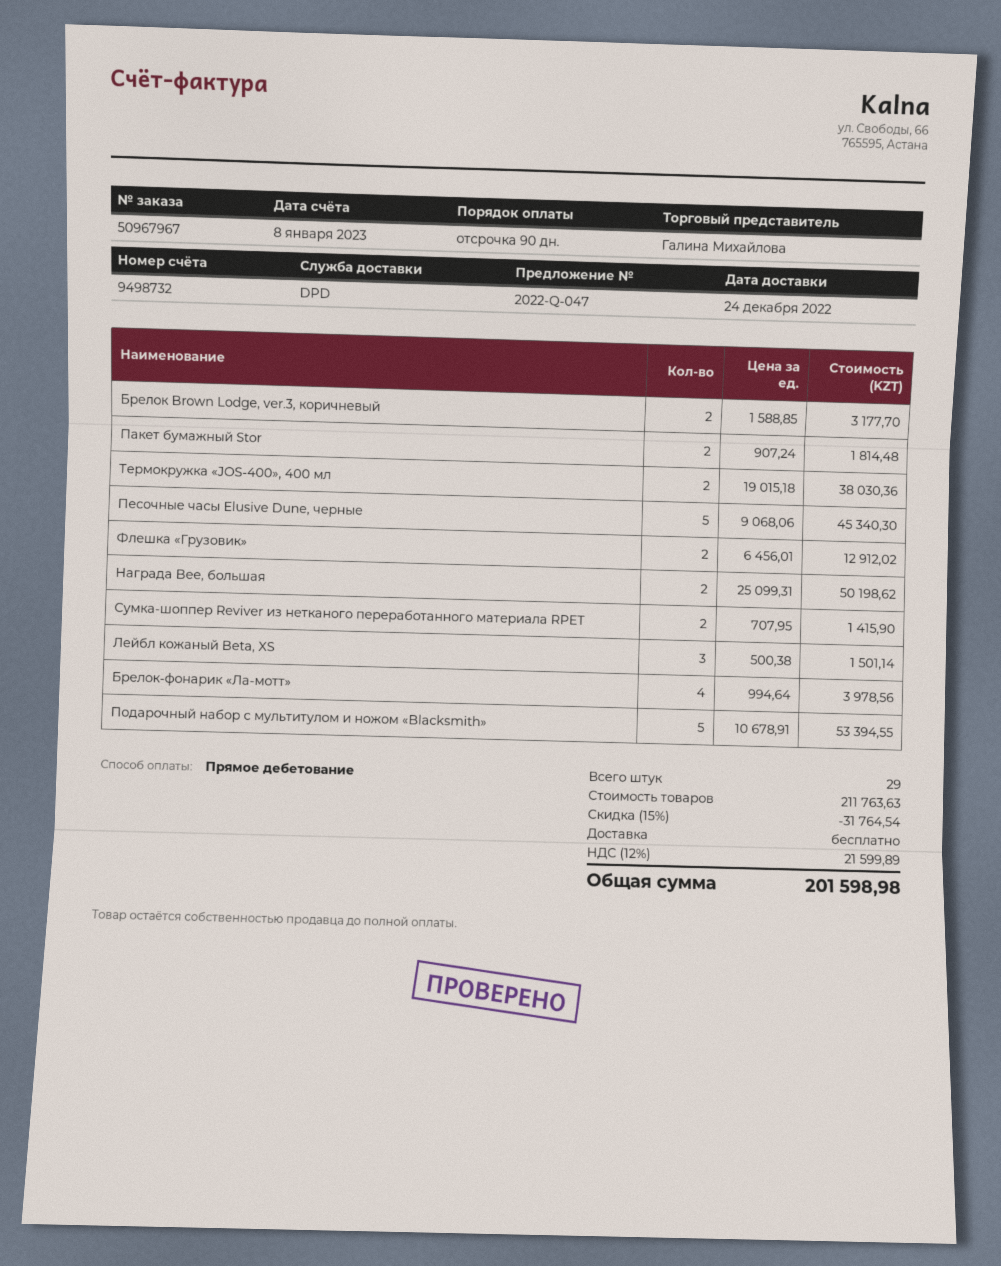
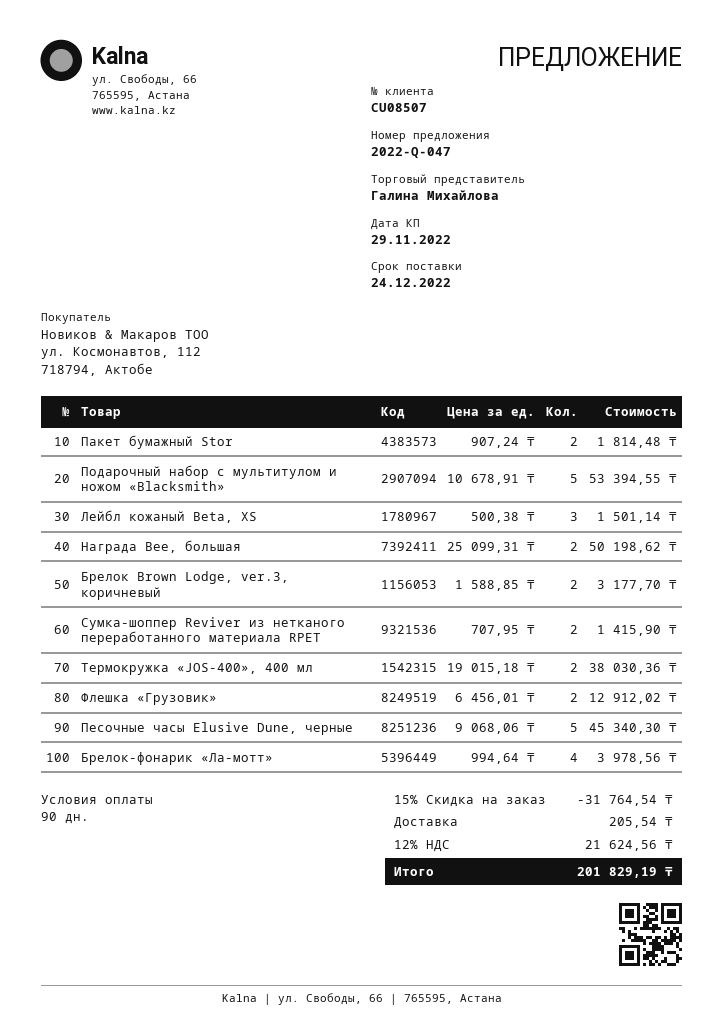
shipping: 0.00 -> 205.54
tax: 12% = 21599.89 -> 12% = 21624.56
total: 201598.98 -> 201829.19

